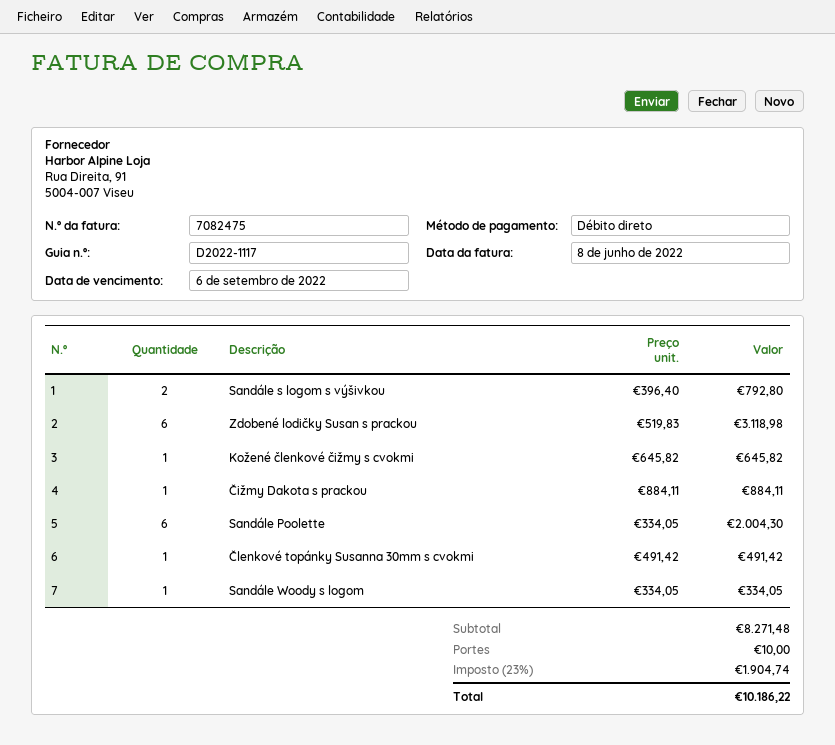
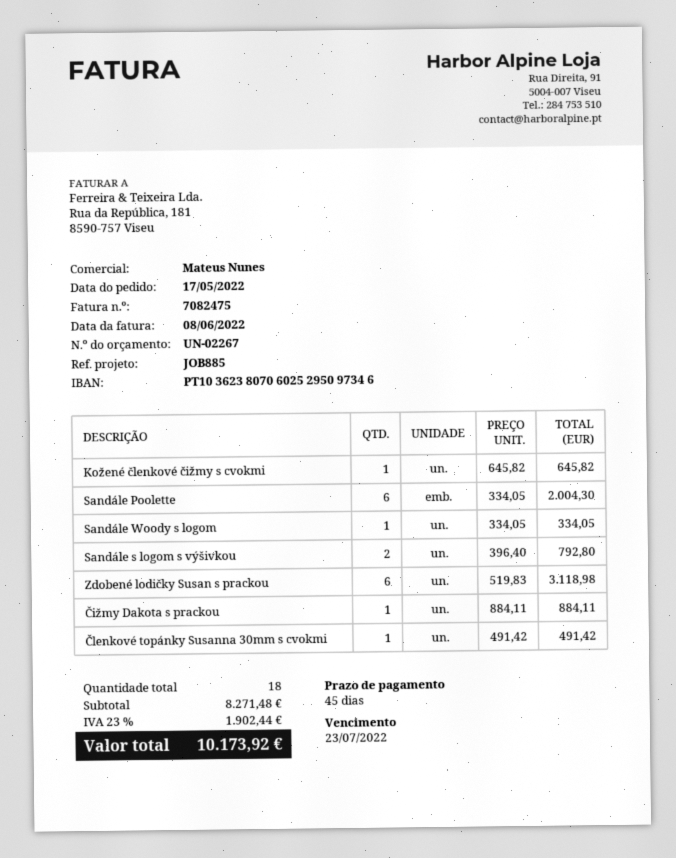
due date: 2022-09-06 -> 2022-07-23
shipping: 10.00 -> none
tax: 23% = 1904.74 -> 23% = 1902.44
total: 10186.22 -> 10173.92

